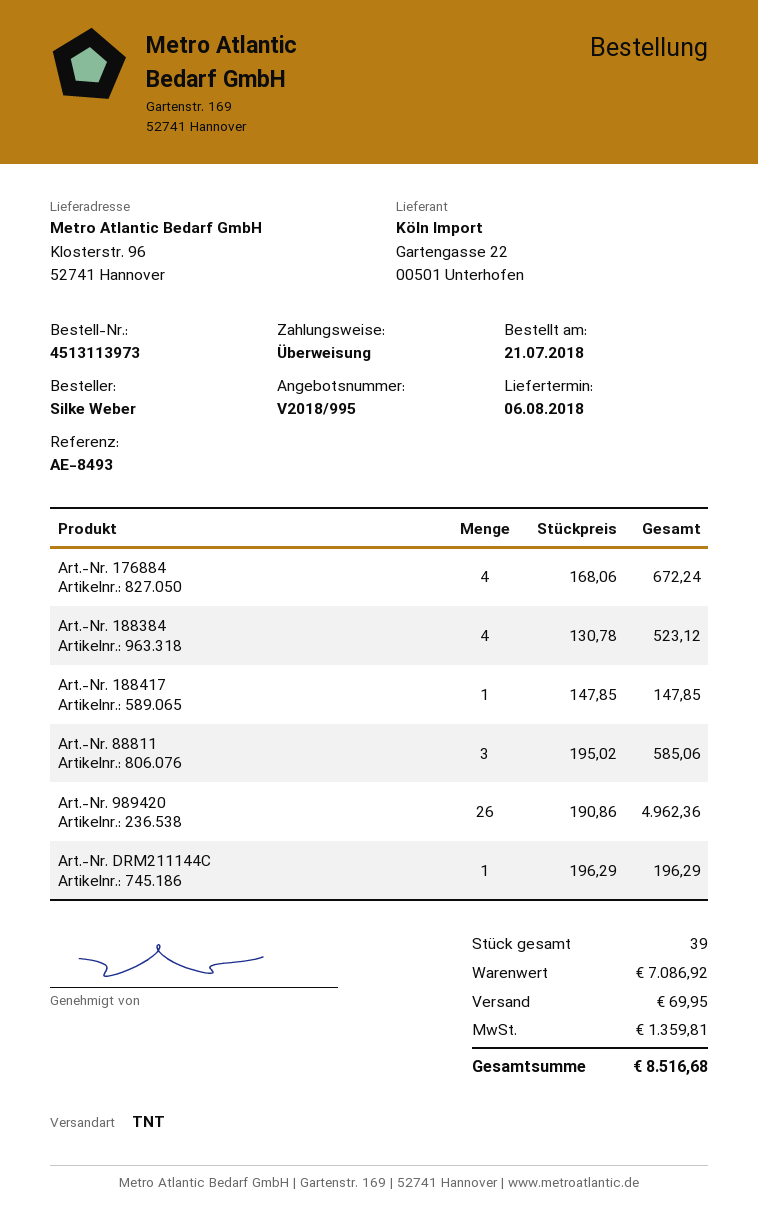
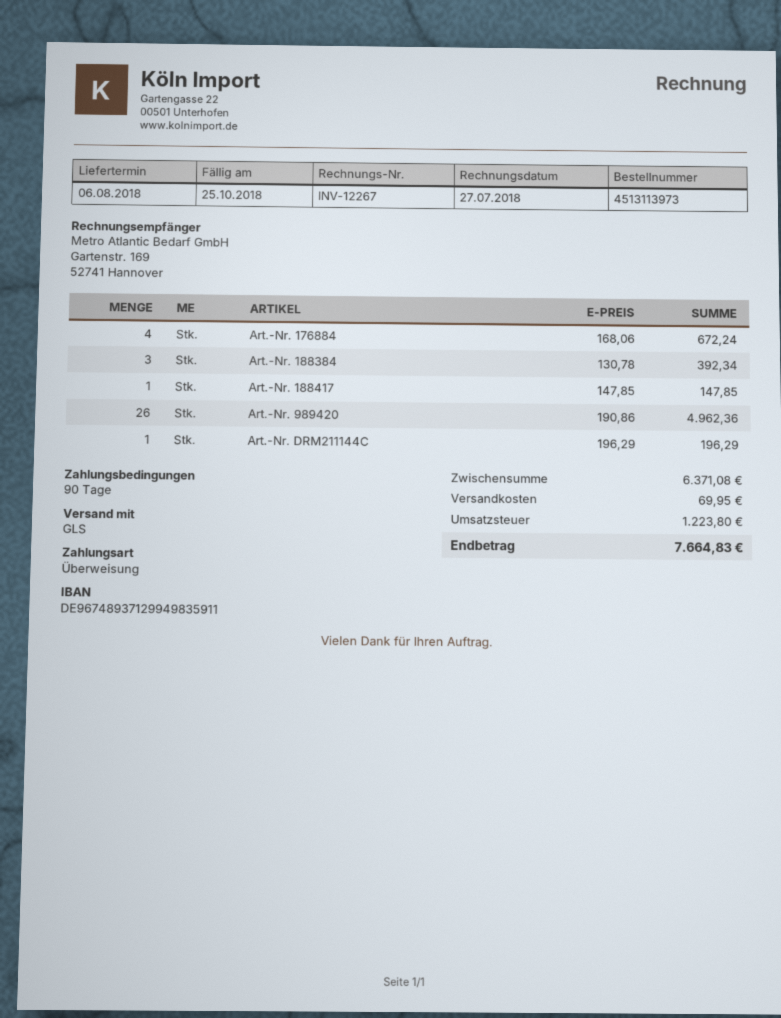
shipping method: TNT -> GLS
Art.-Nr. 188384: 4 x 130.78 = 523.12 -> 3 x 130.78 = 392.34
Art.-Nr. 88811: 3 x 195.02 = 585.06 -> none
subtotal: 7086.92 -> 6371.08
tax: 1359.81 -> 1223.80
total: 8516.68 -> 7664.83

